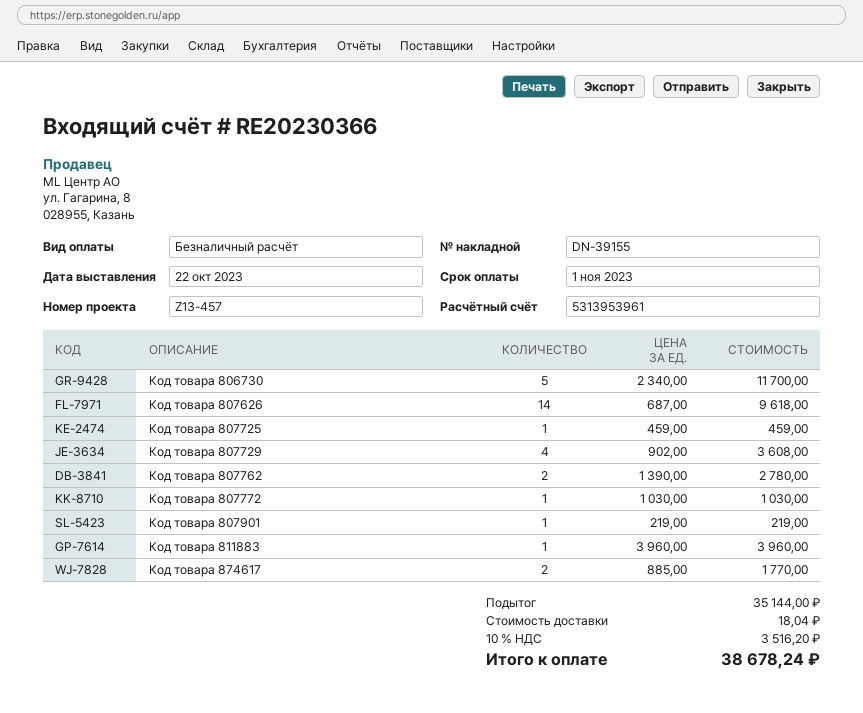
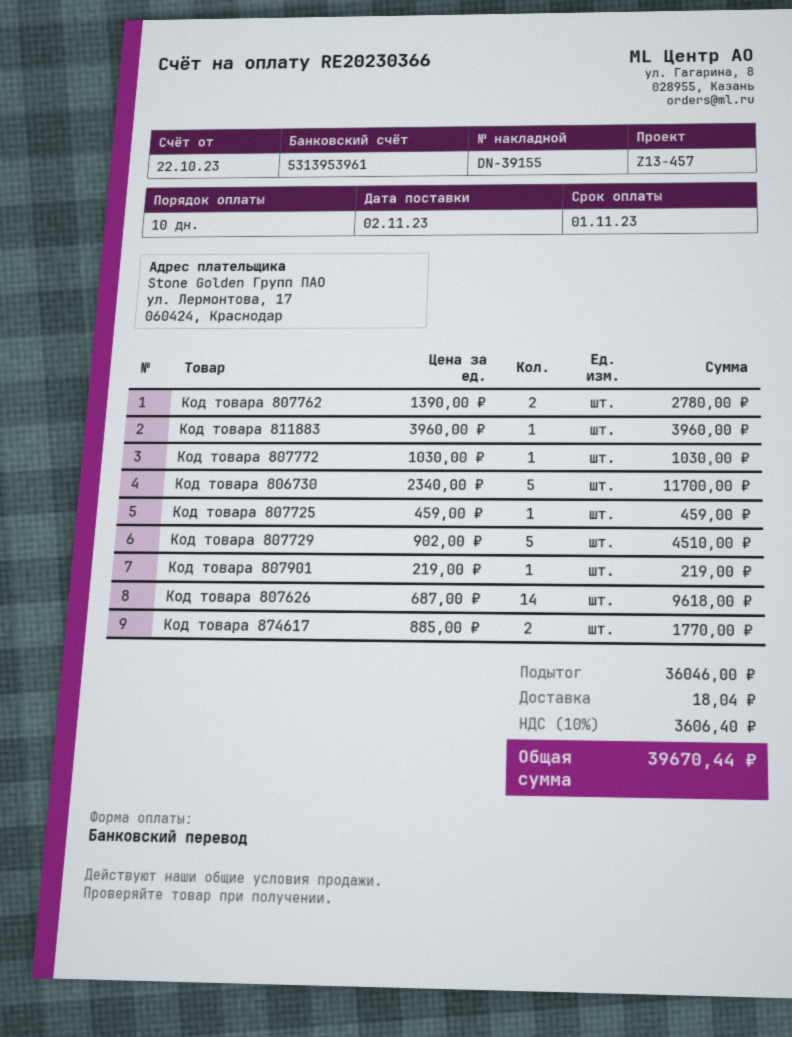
Код товара 807729: 4 x 902.00 = 3608.00 -> 5 x 902.00 = 4510.00
subtotal: 35144.00 -> 36046.00
tax: 10% = 3516.20 -> 10% = 3606.40
total: 38678.24 -> 39670.44

